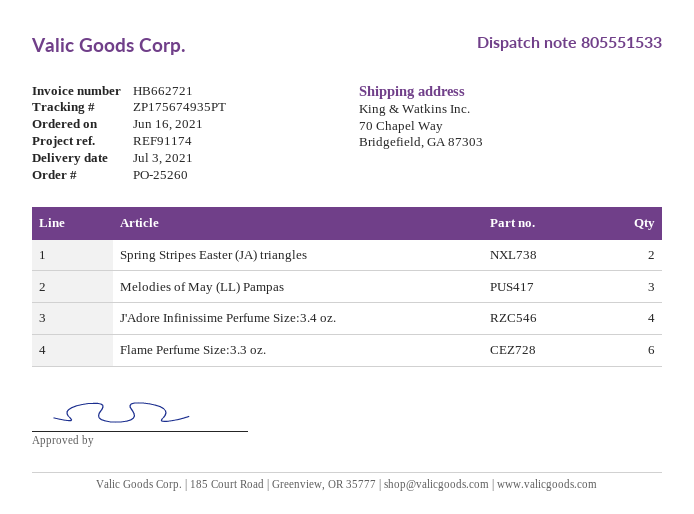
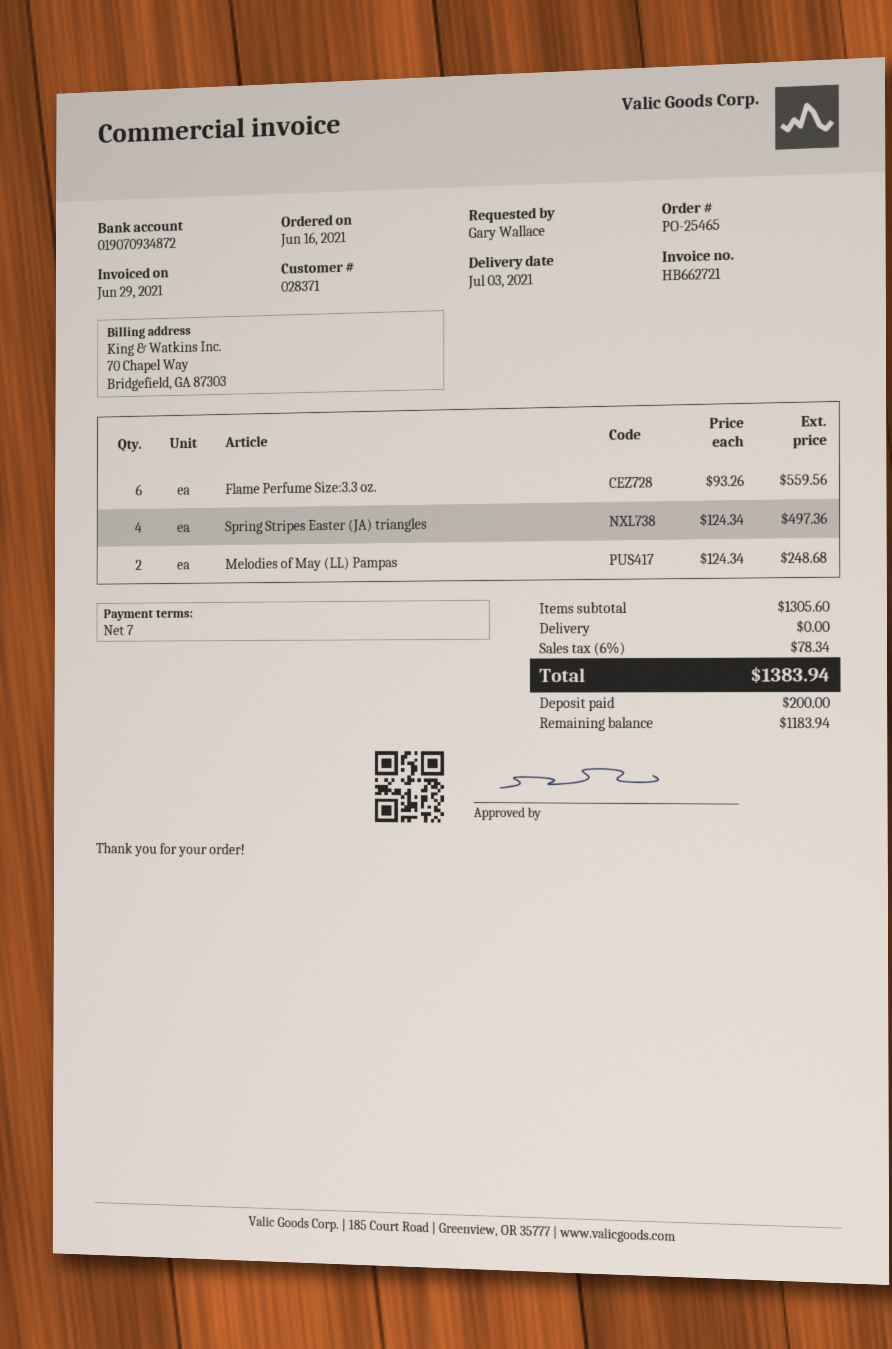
order number: PO-25260 -> PO-25465
Spring Stripes Easter (JA) triangles: 2 -> 4
Melodies of May (LL) Pampas: 3 -> 2
J'Adore Infinissime Perfume Size:3.4 oz.: 4 -> none

